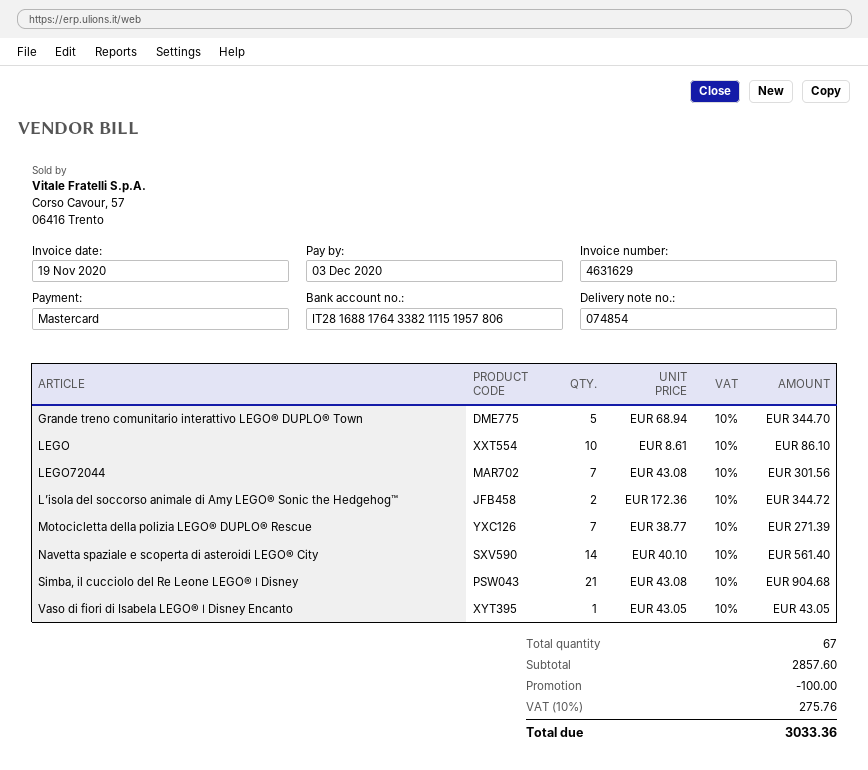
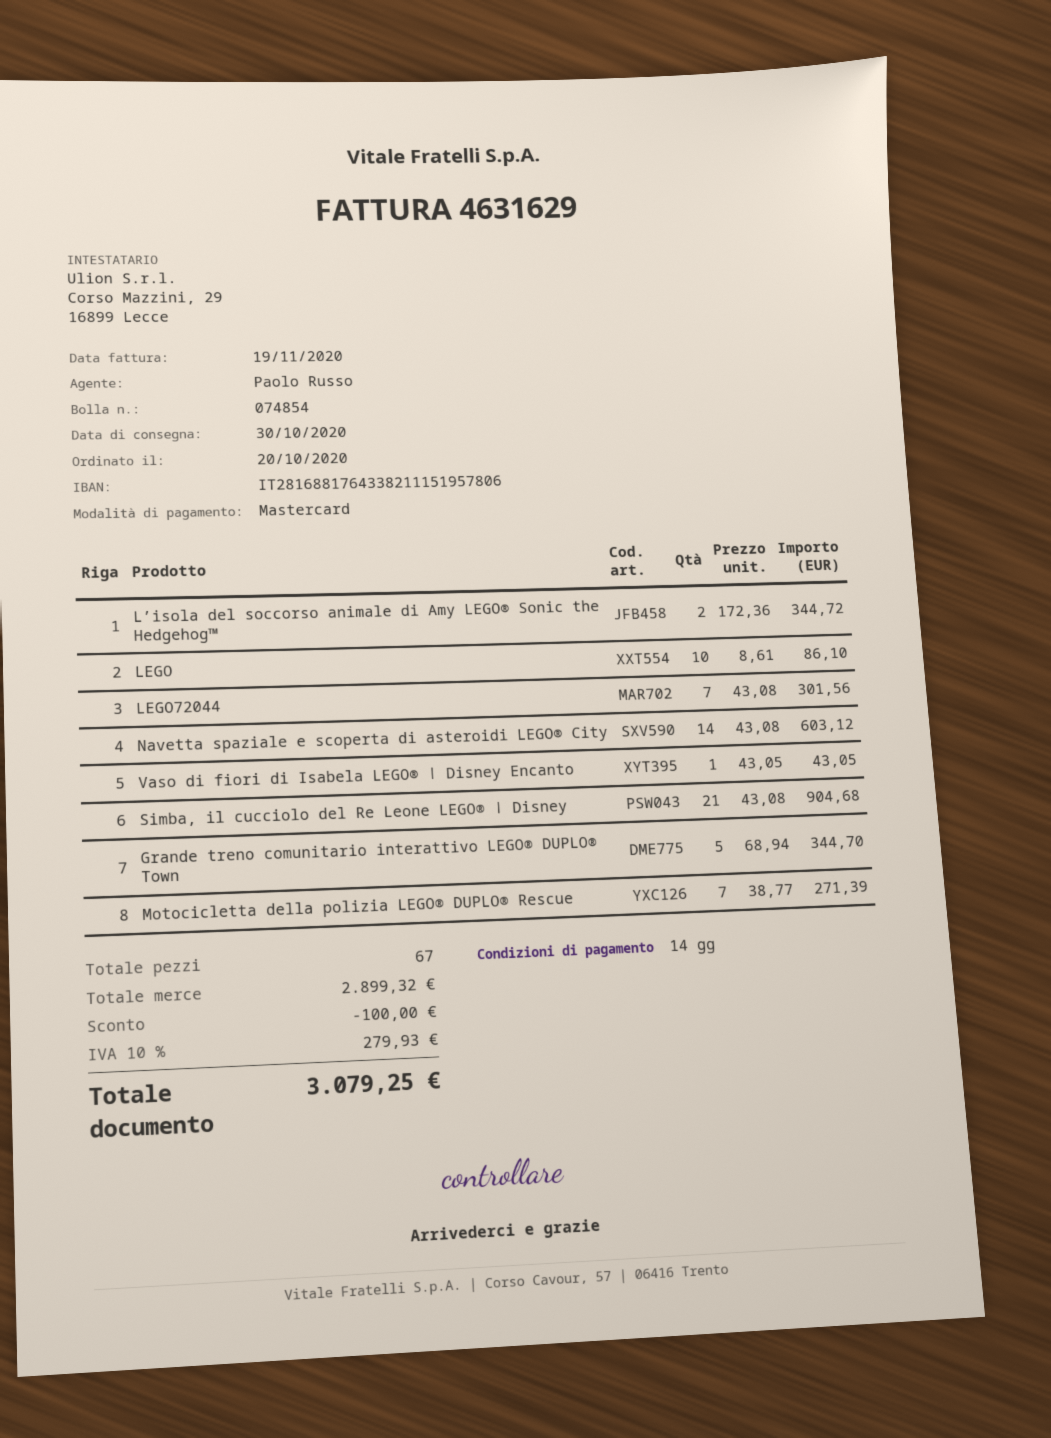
Navetta spaziale e scoperta di asteroidi LEGO® City: 14 x 40.10 = 561.40 -> 14 x 43.08 = 603.12
subtotal: 2857.60 -> 2899.32
tax: 10% = 275.76 -> 10% = 279.93
total: 3033.36 -> 3079.25

